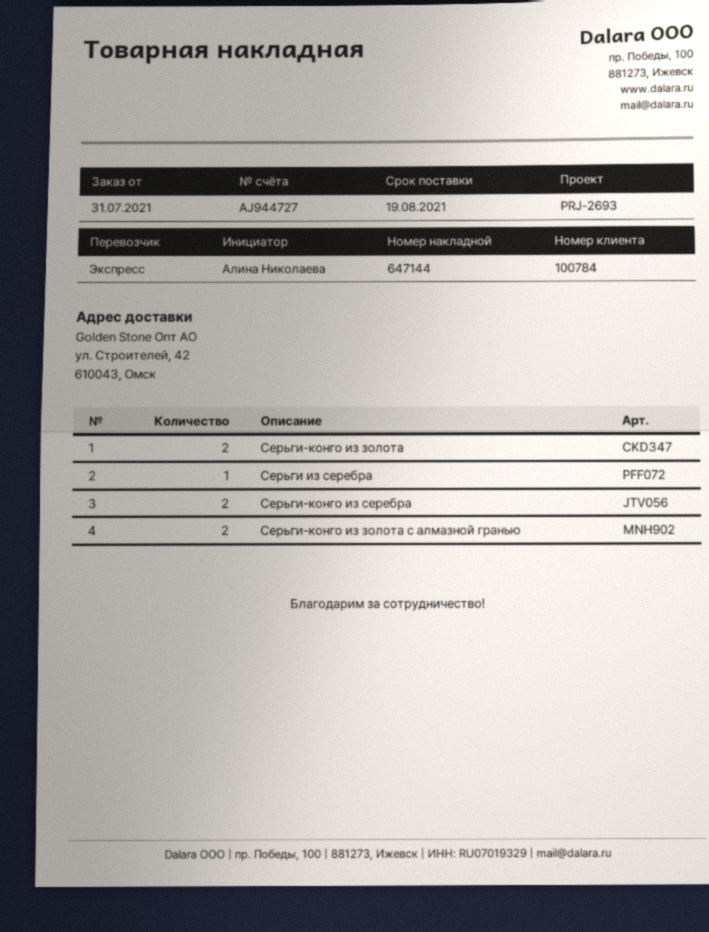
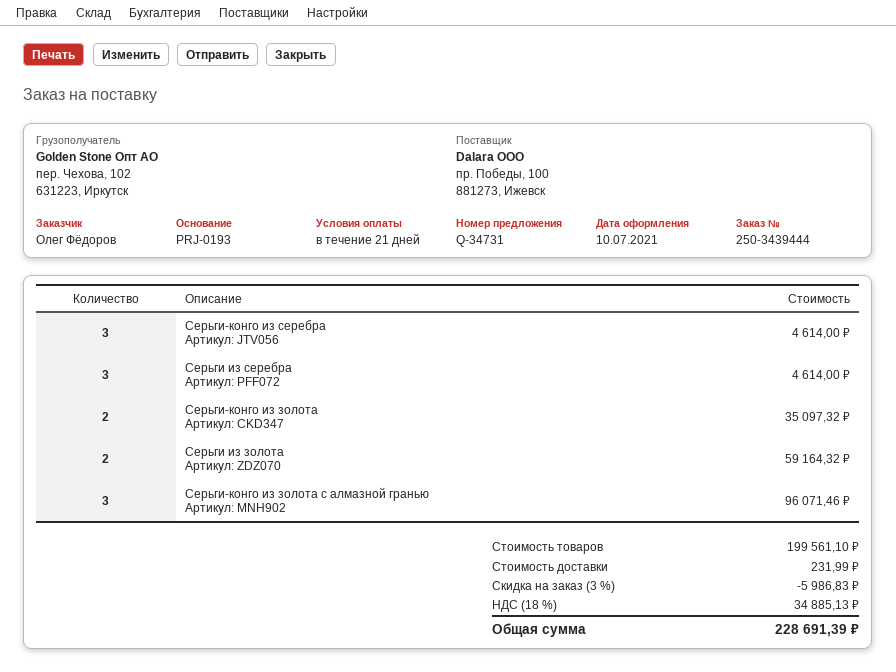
order date: 2021-07-31 -> 2021-07-10
reference: PRJ-2693 -> PRJ-0193
ordered by: Алина Николаева -> Олег Фёдоров
ship to: ул. Строителей, 42, 610043, Омск -> пер. Чехова, 102, 631223, Иркутск
Серьги из серебра: 1 -> 3
Серьги-конго из серебра: 2 -> 3
Серьги-конго из золота с алмазной гранью: 2 -> 3
Серьги из золота: none -> 2

